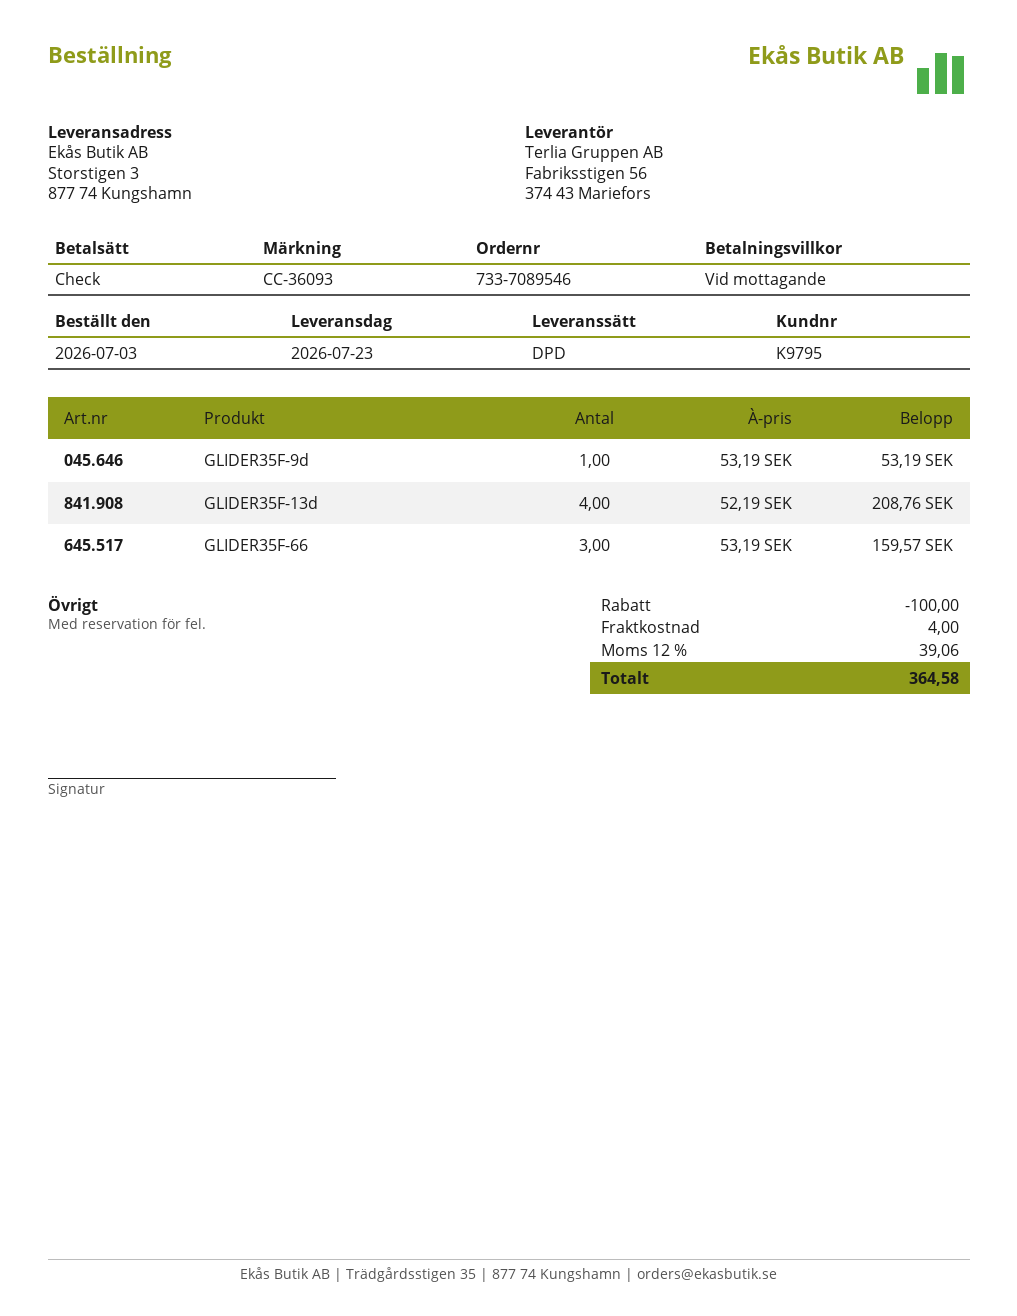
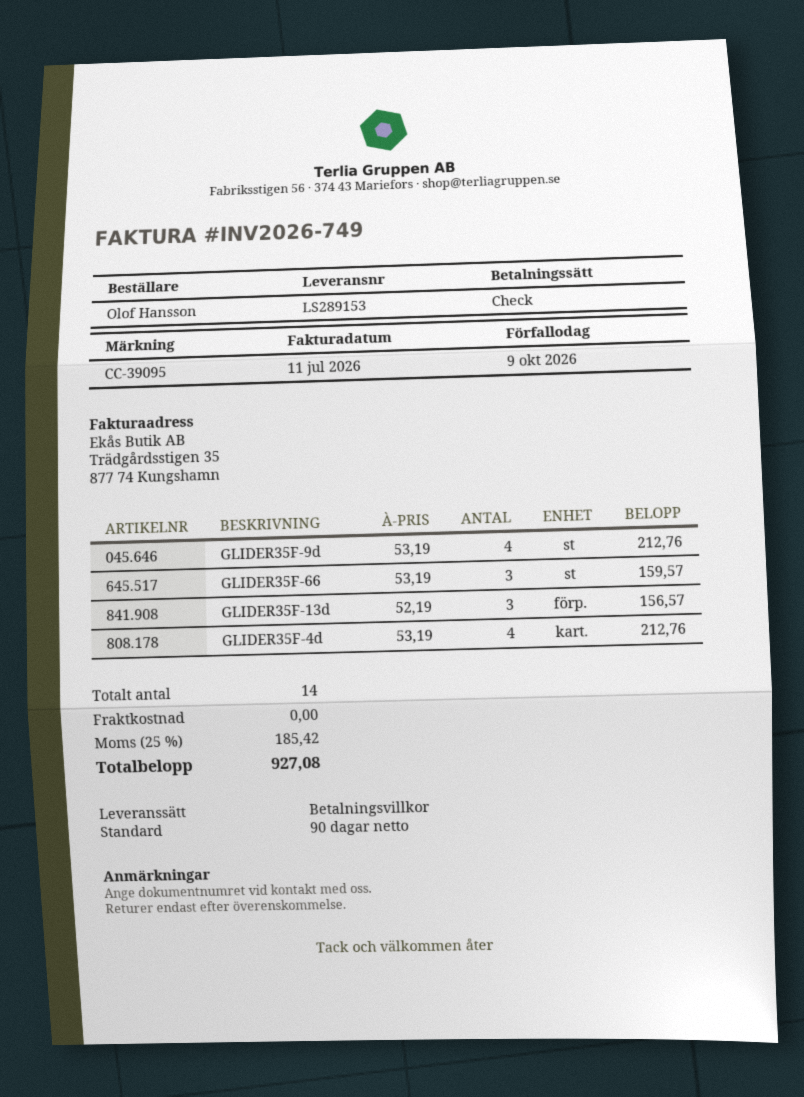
payment terms: on receipt -> 90 days
reference: CC-36093 -> CC-39095
shipping method: DPD -> standard
GLIDER35F-9d: 1 x 53.19 = 53.19 -> 4 x 53.19 = 212.76
GLIDER35F-13d: 4 x 52.19 = 208.76 -> 3 x 52.19 = 156.57
GLIDER35F-4d: none -> 4 x 53.19 = 212.76
discount: 100.00 -> none
shipping: 4.00 -> 0.00
tax: 12% = 39.06 -> 25% = 185.42
total: 364.58 -> 927.08

